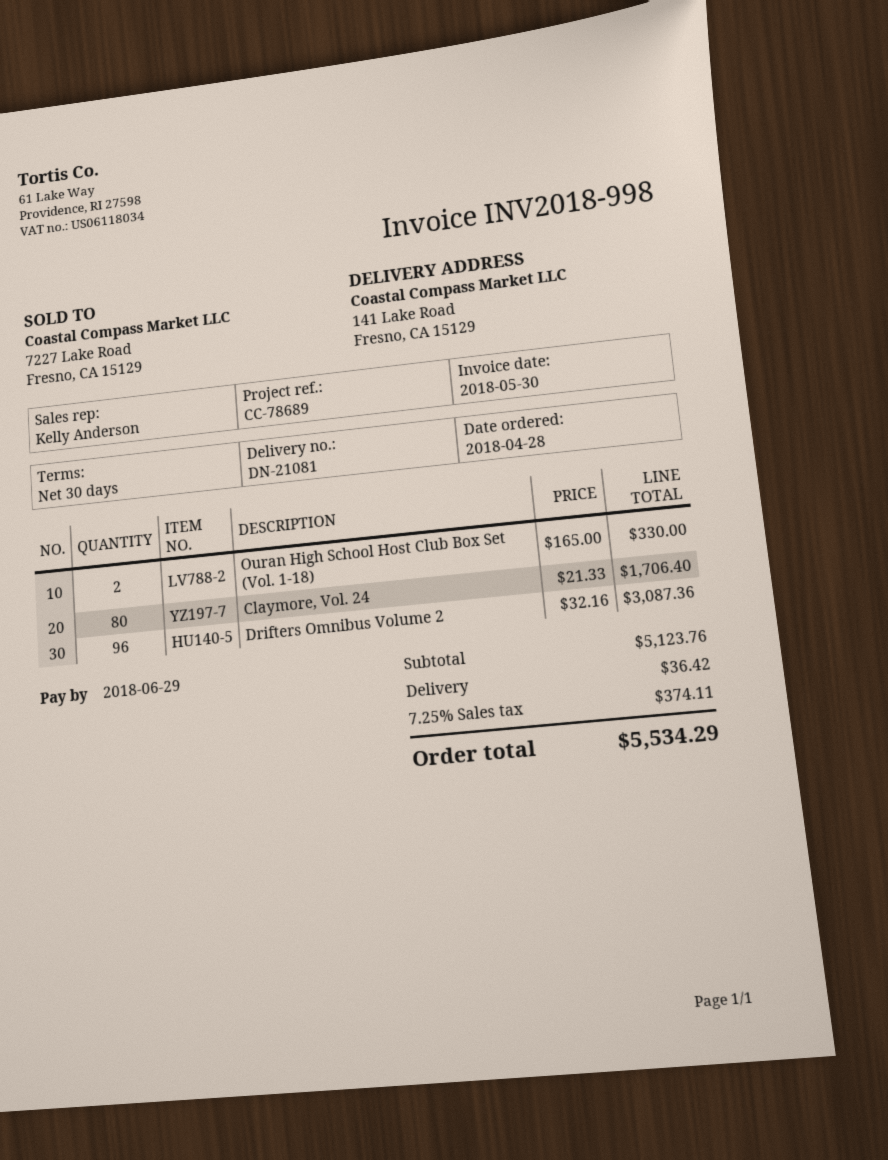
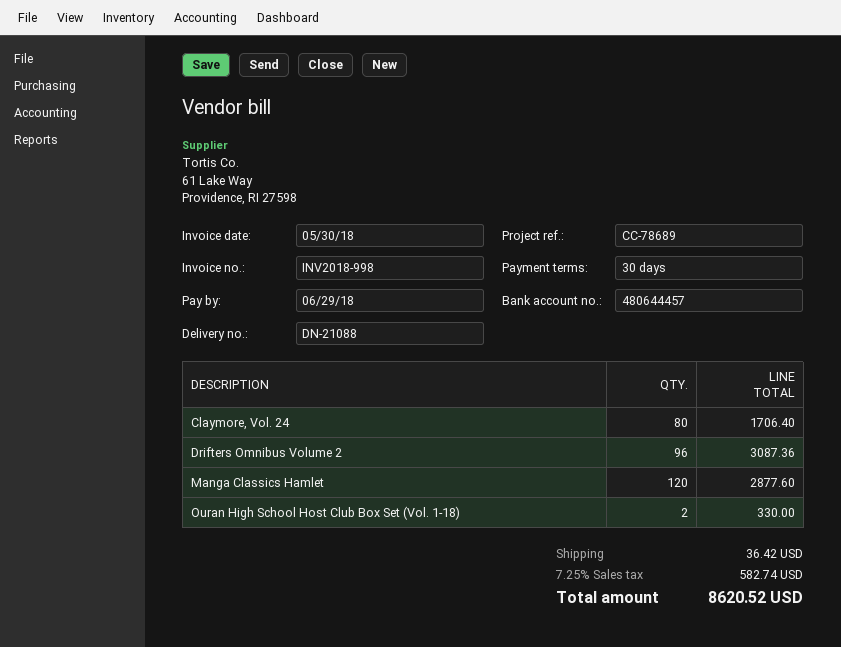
delivery note number: DN-21081 -> DN-21088
Manga Classics Hamlet: none -> 120 for 2877.60
tax: 7.25% = 374.11 -> 7.25% = 582.74
total: 5534.29 -> 8620.52

